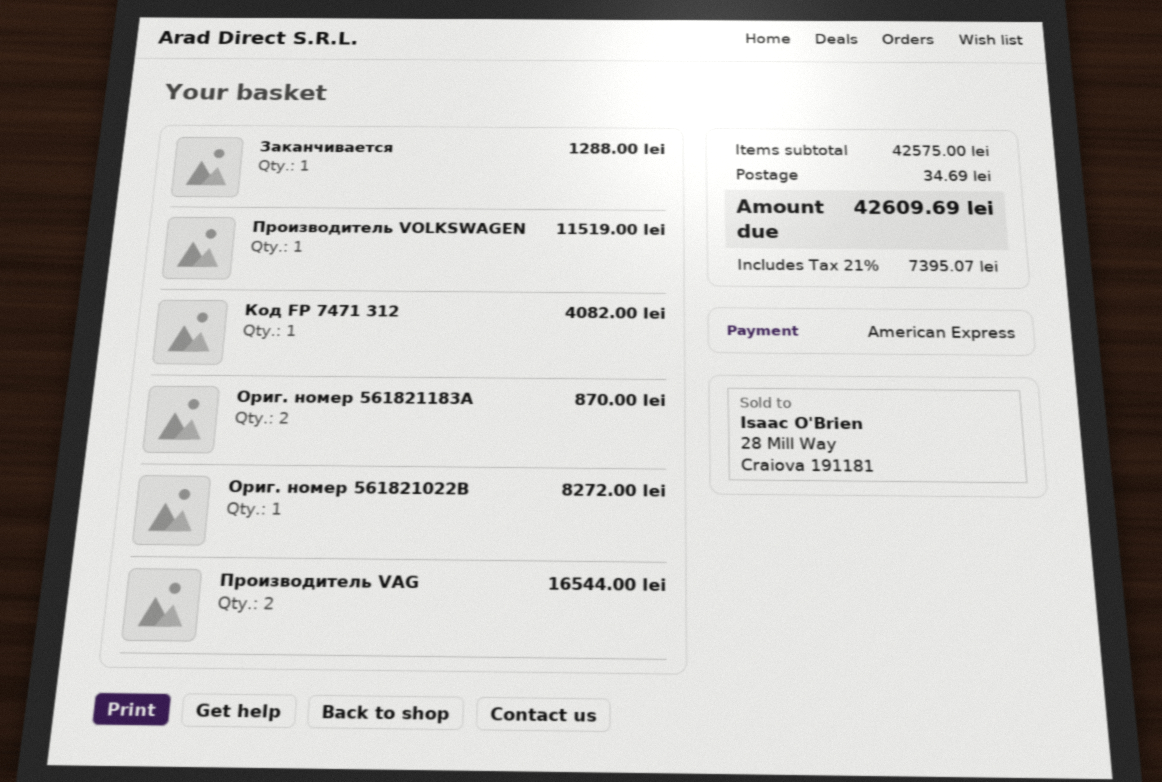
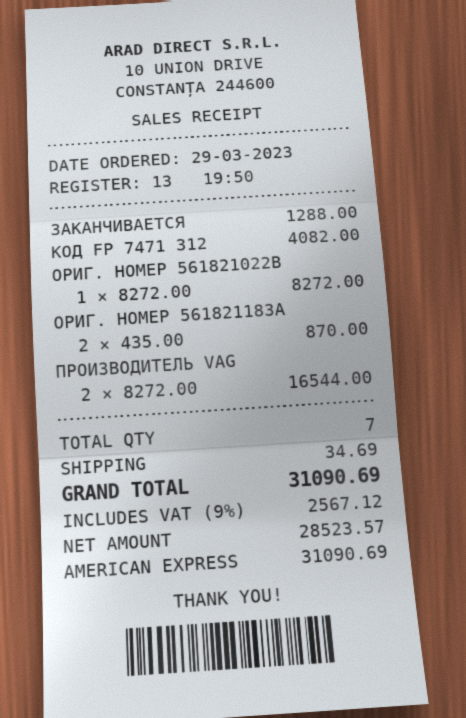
Производитель VOLKSWAGEN: 1 for 11519.00 -> none
tax: 21% = 7395.07 -> 9% = 2567.12
total: 42609.69 -> 31090.69

